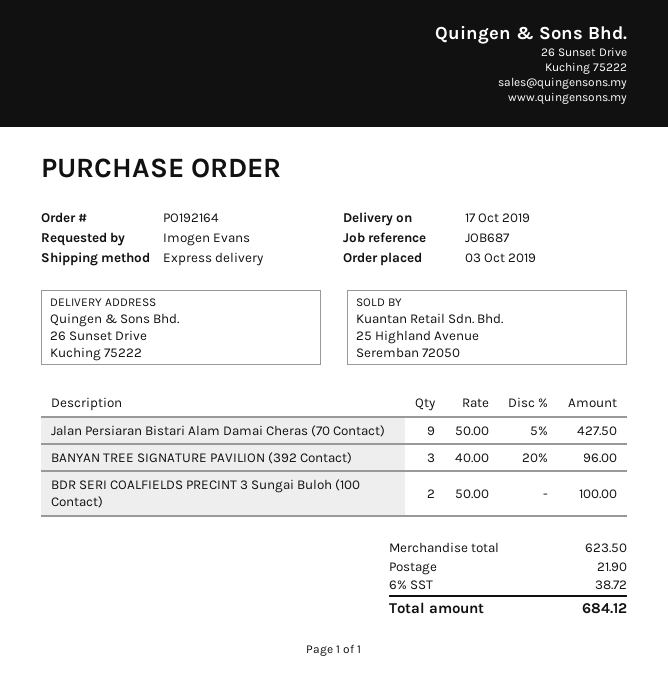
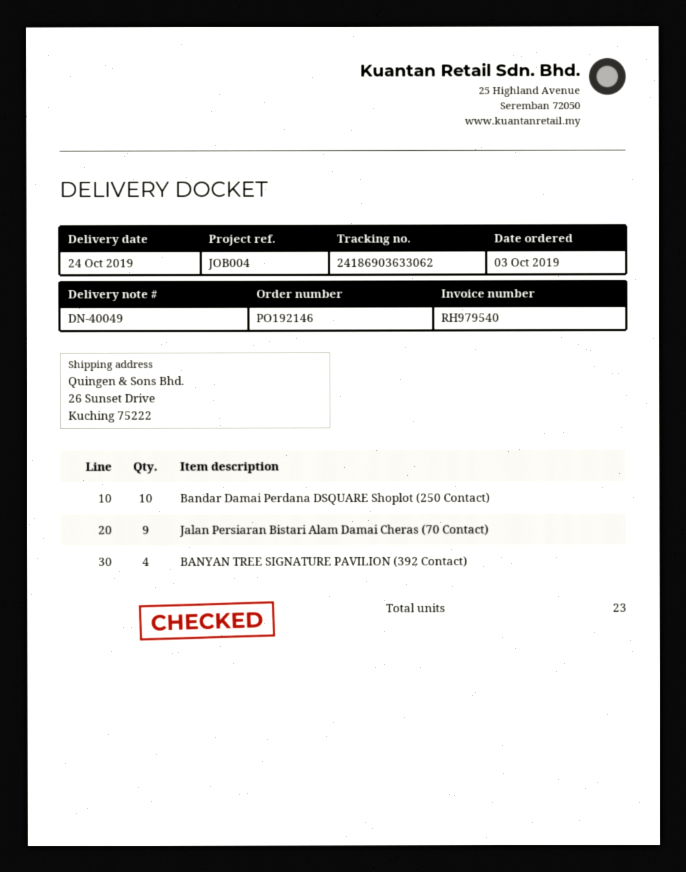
order number: PO192164 -> PO192146
delivery date: 2019-10-17 -> 2019-10-24
reference: JOB687 -> JOB004
BANYAN TREE SIGNATURE PAVILION (392 Contact): 3 -> 4
BDR SERI COALFIELDS PRECINT 3 Sungai Buloh (100 Contact): 2 -> none
Bandar Damai Perdana DSQUARE Shoplot (250 Contact): none -> 10

